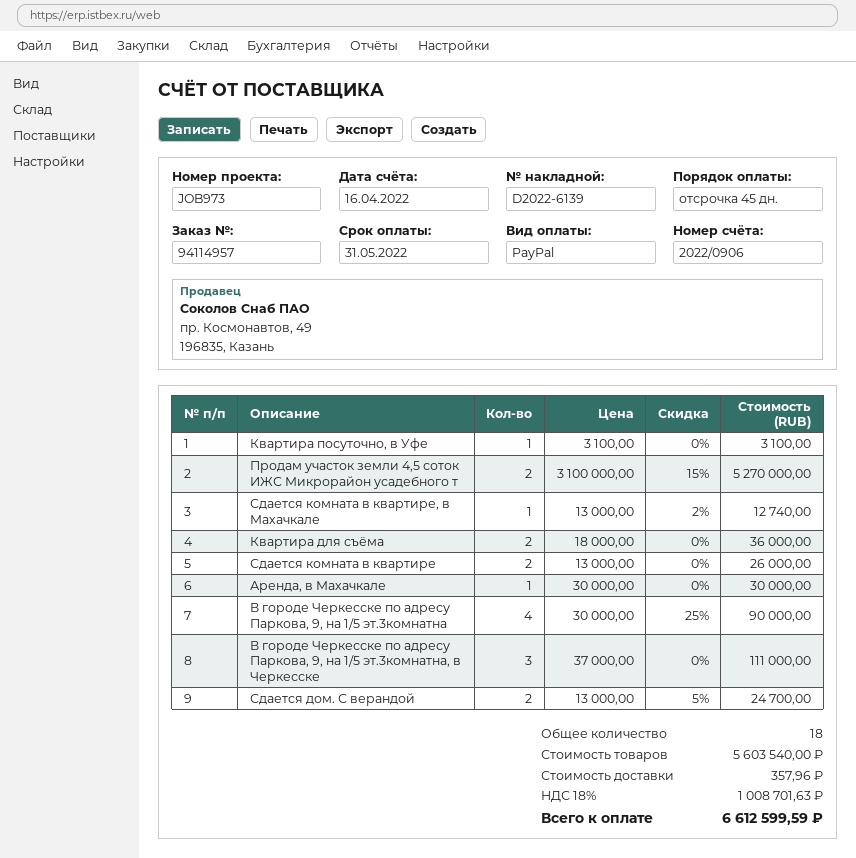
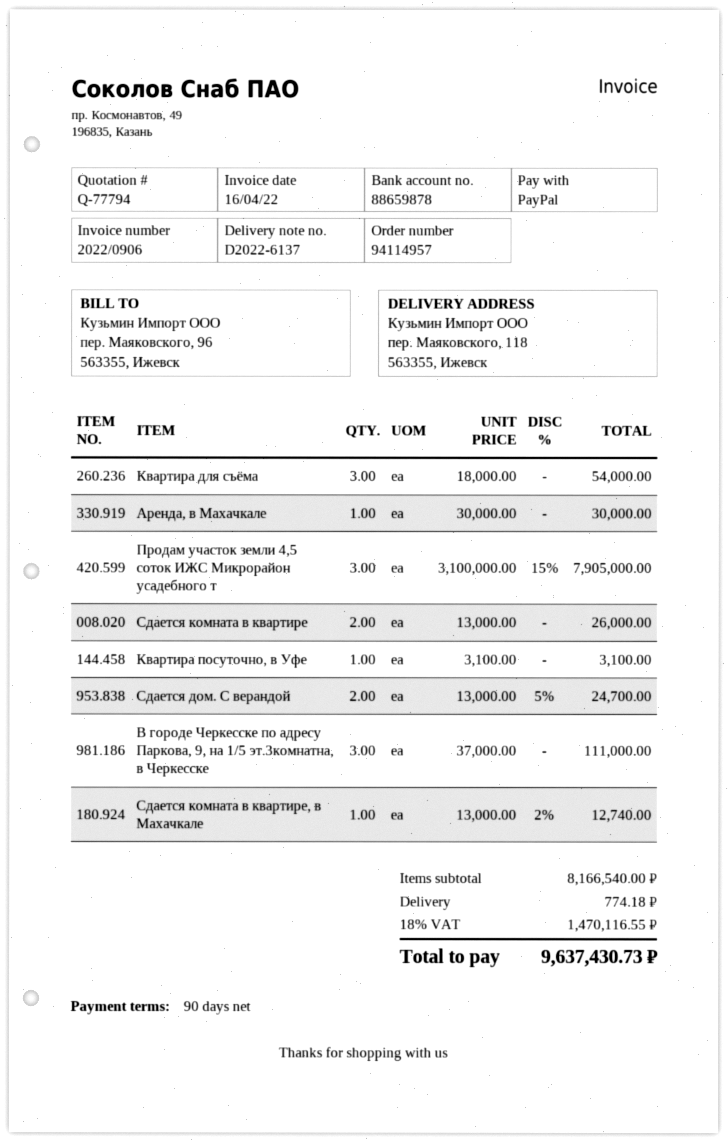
delivery note number: D2022-6139 -> D2022-6137
payment terms: 45 days -> 90 days
Продам участок земли 4,5 соток ИЖС Микрорайон усадебного т: 2 x 3100000.00 - 15% = 5270000.00 -> 3 x 3100000.00 - 15% = 7905000.00
Квартира для съёма: 2 x 18000.00 = 36000.00 -> 3 x 18000.00 = 54000.00
В городе Черкесске по адресу Паркова, 9, на 1/5 эт.3комнатна: 4 x 30000.00 - 25% = 90000.00 -> none
subtotal: 5603540.00 -> 8166540.00
shipping: 357.96 -> 774.18
tax: 18% = 1008701.63 -> 18% = 1470116.55
total: 6612599.59 -> 9637430.73

